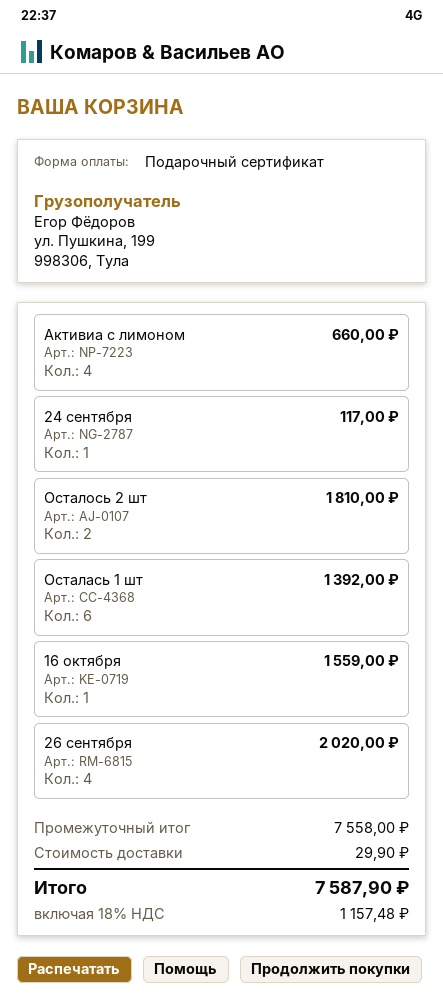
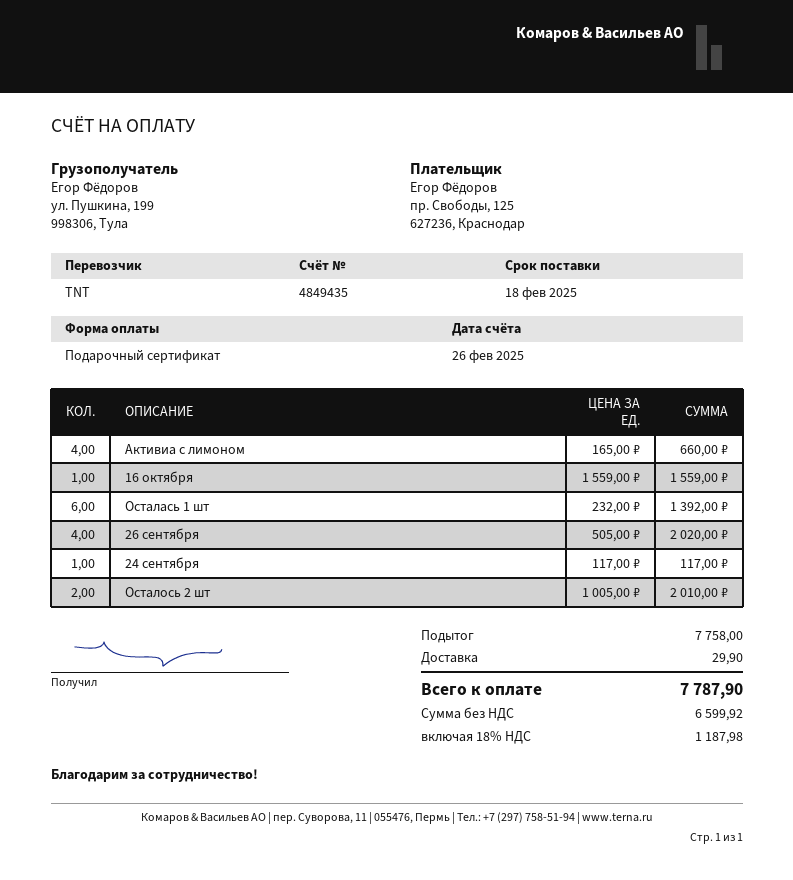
Осталось 2 шт: 2 for 1810.00 -> 2 for 2010.00
subtotal: 7558.00 -> 7758.00
tax: 18% = 1157.48 -> 18% = 1187.98
total: 7587.90 -> 7787.90

